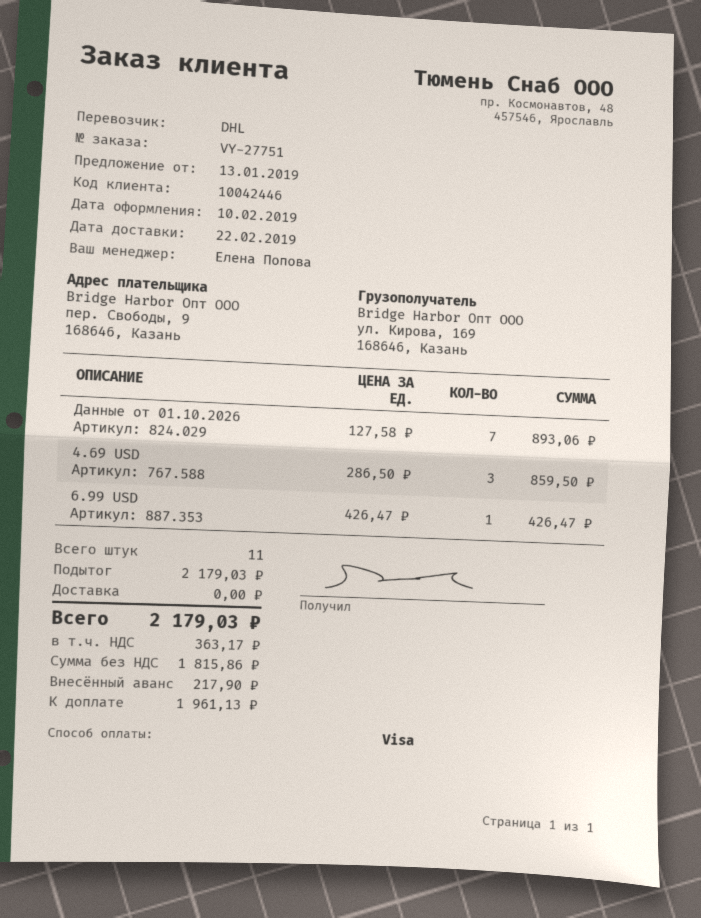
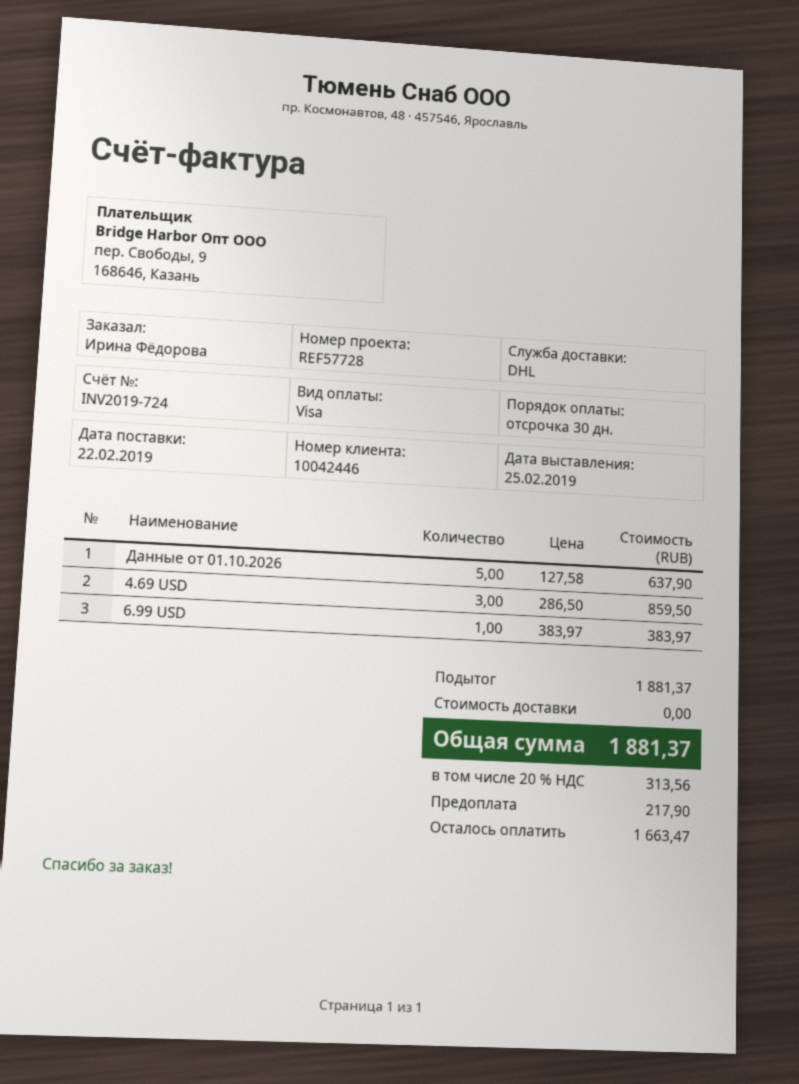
Данные от 01.10.2026: 7 x 127.58 = 893.06 -> 5 x 127.58 = 637.90
6.99 USD: 1 x 426.47 = 426.47 -> 1 x 383.97 = 383.97
subtotal: 2179.03 -> 1881.37
tax: 363.17 -> 313.56
total: 2179.03 -> 1881.37
balance: 1961.13 -> 1663.47

